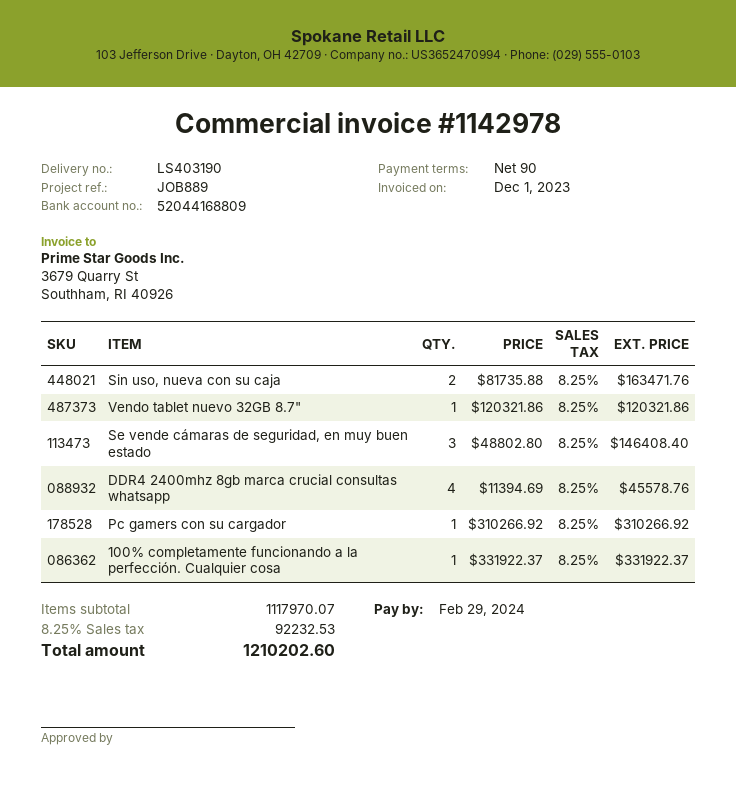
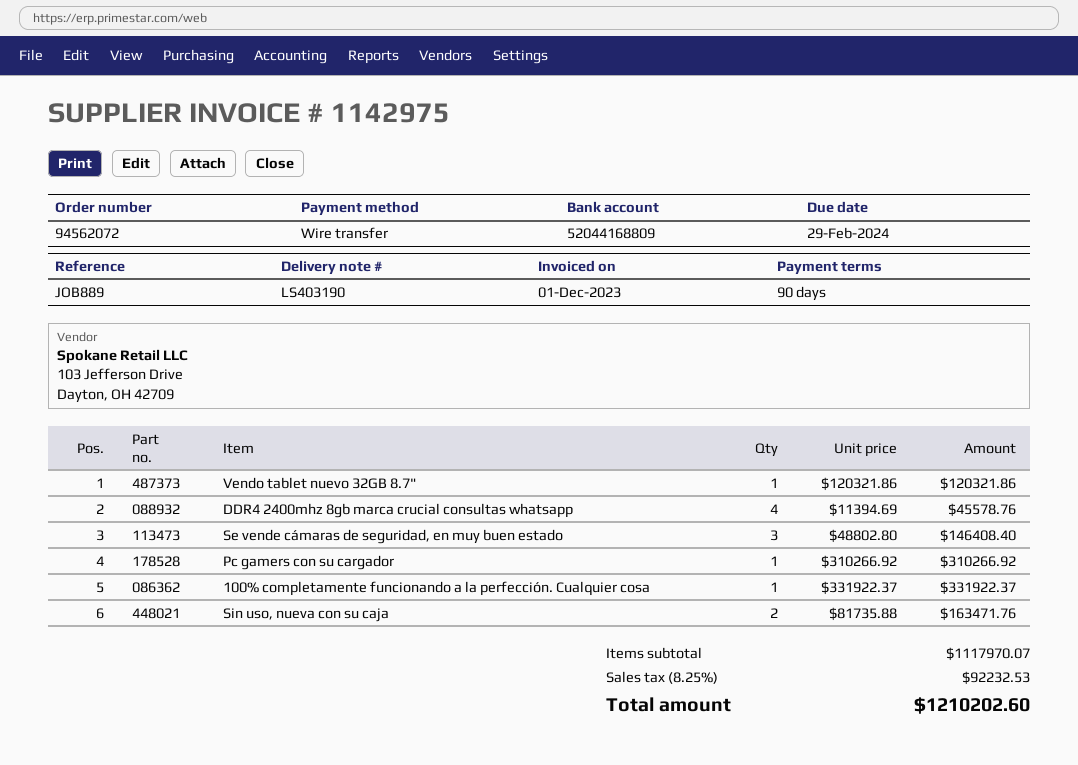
invoice number: 1142978 -> 1142975

